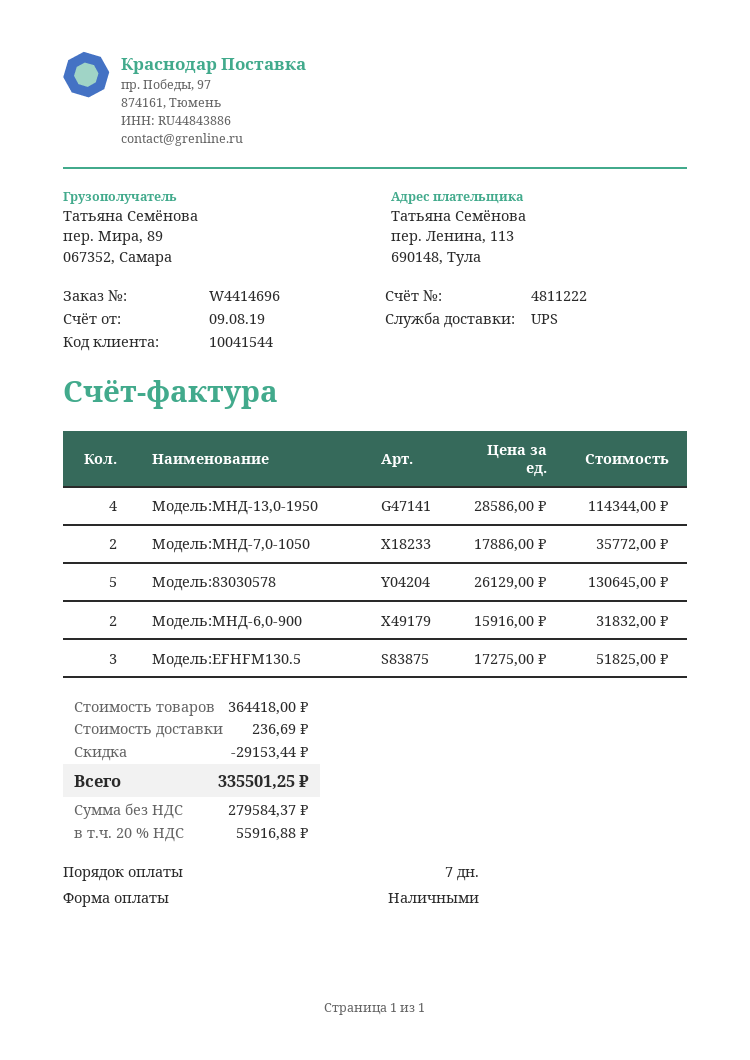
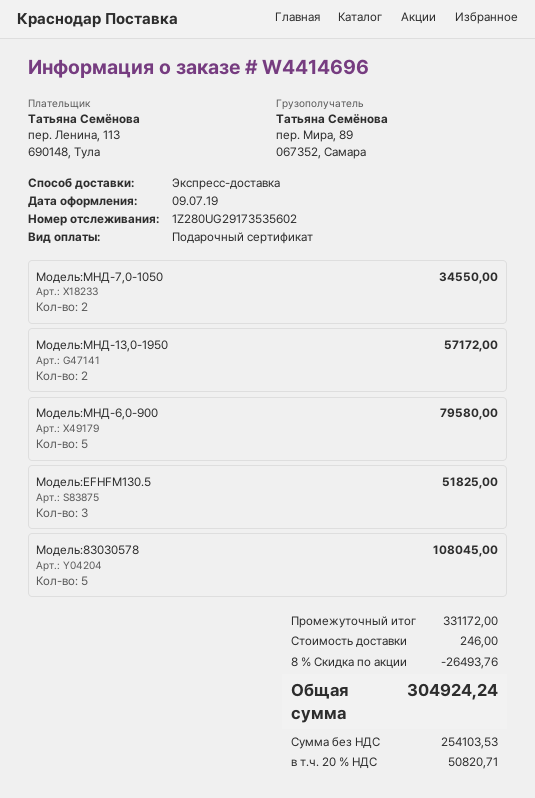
payment method: cash -> gift card
shipping method: UPS -> express
Модель:МНД-13,0-1950: 4 for 114344.00 -> 2 for 57172.00
Модель:МНД-7,0-1050: 2 for 35772.00 -> 2 for 34550.00
Модель:83030578: 5 for 130645.00 -> 5 for 108045.00
Модель:МНД-6,0-900: 2 for 31832.00 -> 5 for 79580.00
subtotal: 364418.00 -> 331172.00
discount: 29153.44 -> 26493.76
shipping: 236.69 -> 246.00
net: 279584.37 -> 254103.53
tax: 20% = 55916.88 -> 20% = 50820.71
total: 335501.25 -> 304924.24

